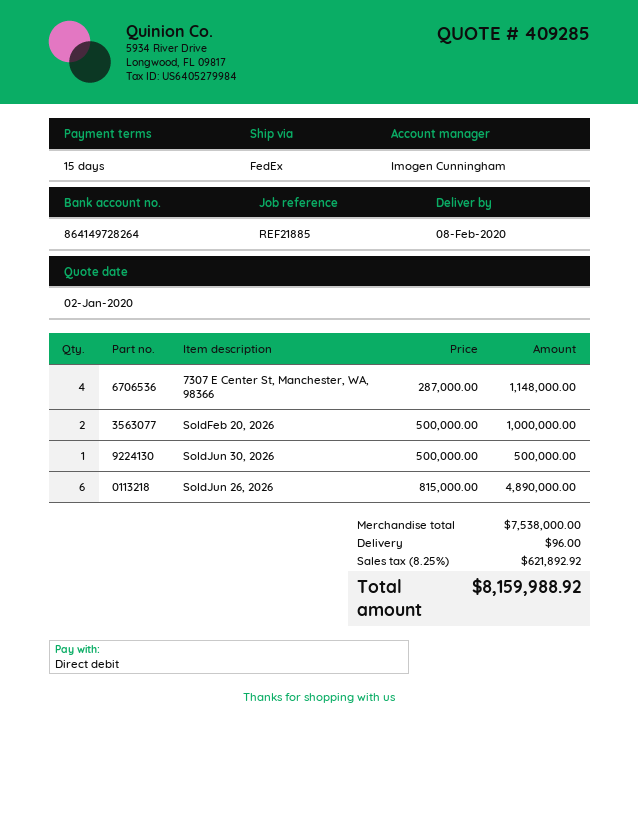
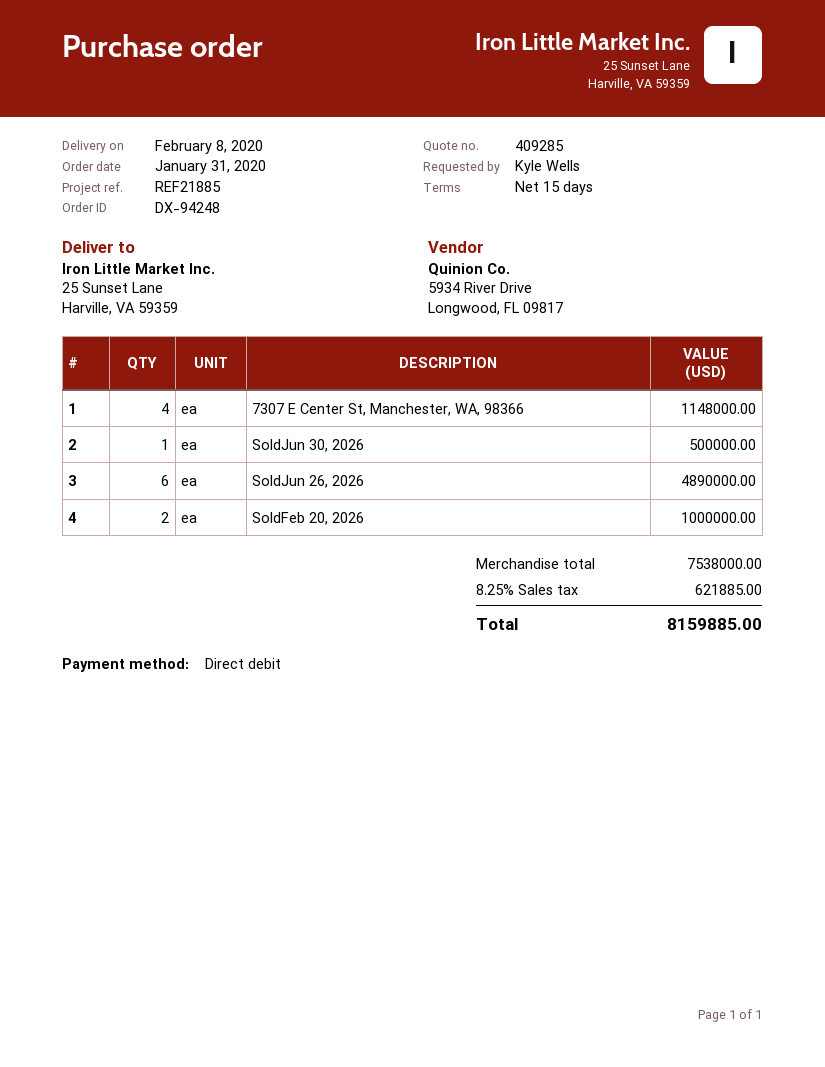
shipping: 96.00 -> none
tax: 8.25% = 621892.92 -> 8.25% = 621885.00
total: 8159988.92 -> 8159885.00

